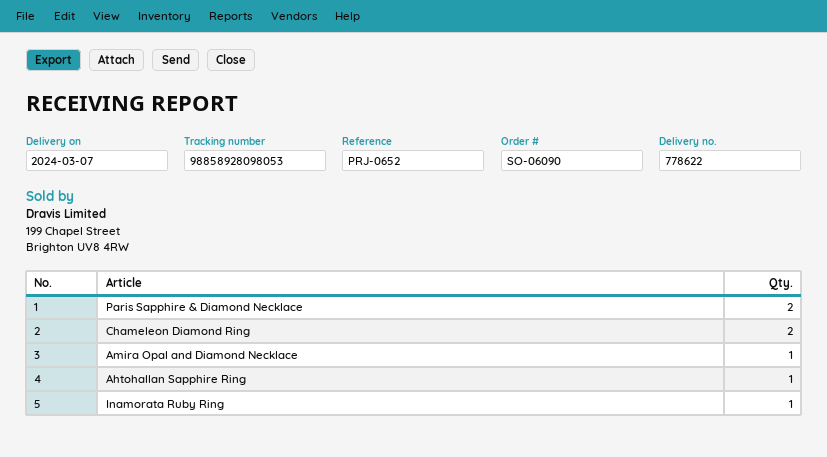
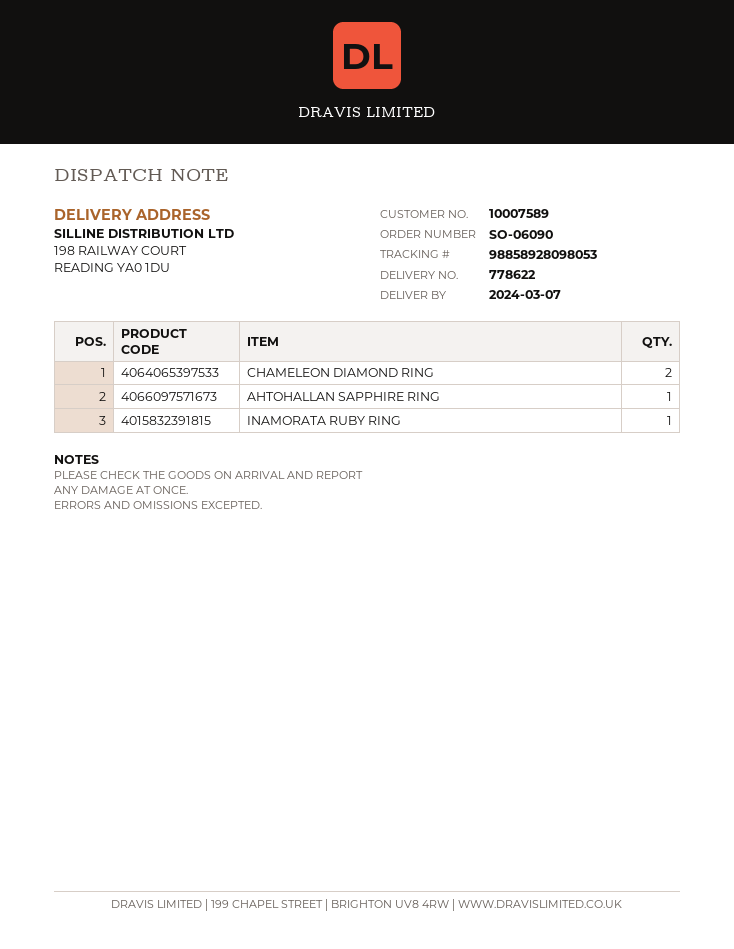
Paris Sapphire & Diamond Necklace: 2 -> none
Amira Opal and Diamond Necklace: 1 -> none

